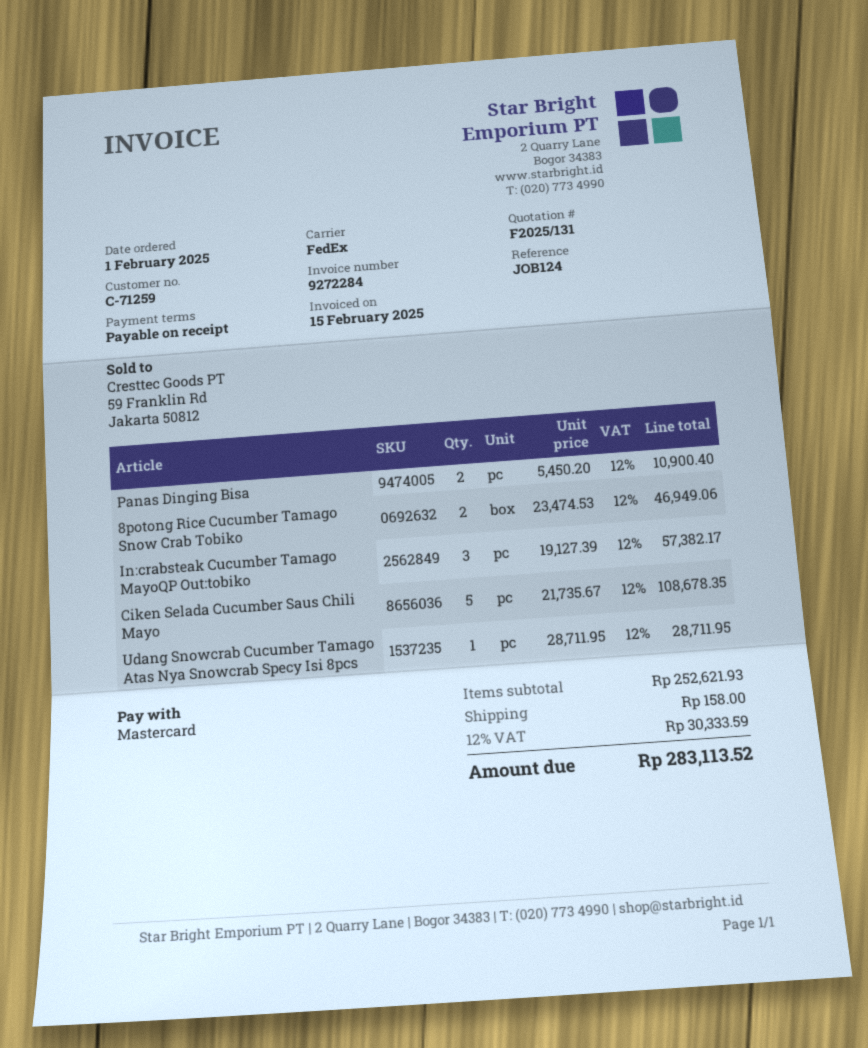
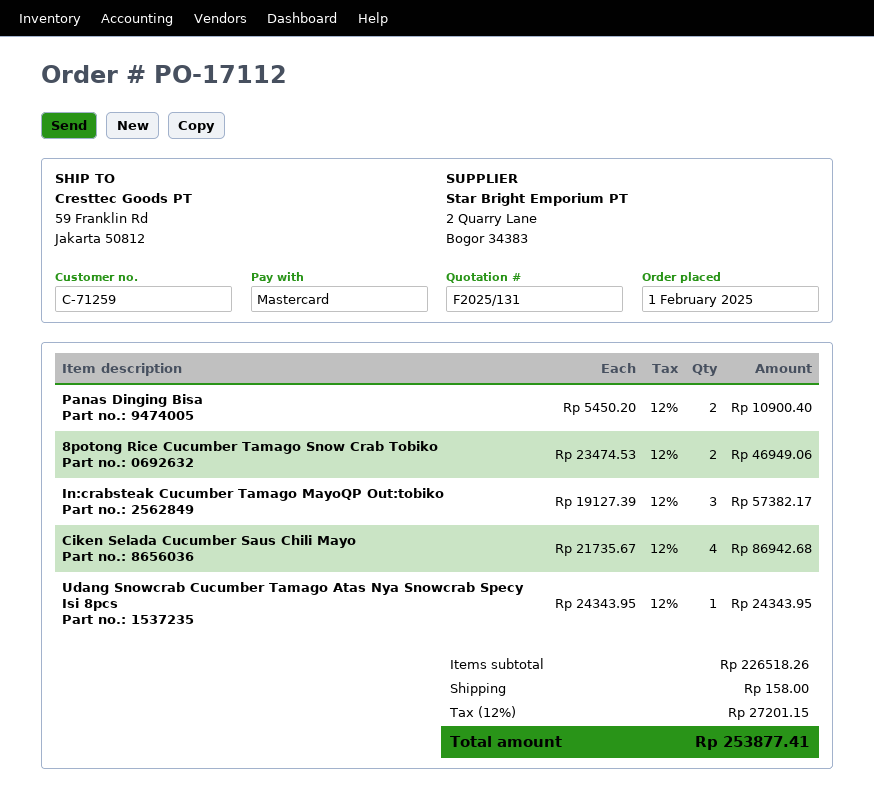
Ciken Selada Cucumber Saus Chili Mayo: 5 x 21735.67 = 108678.35 -> 4 x 21735.67 = 86942.68
Udang Snowcrab Cucumber Tamago Atas Nya Snowcrab Specy Isi 8pcs: 1 x 28711.95 = 28711.95 -> 1 x 24343.95 = 24343.95
subtotal: 252621.93 -> 226518.26
tax: 12% = 30333.59 -> 12% = 27201.15
total: 283113.52 -> 253877.41

